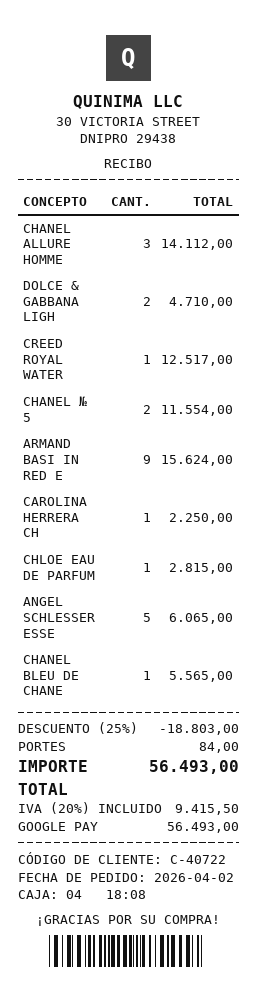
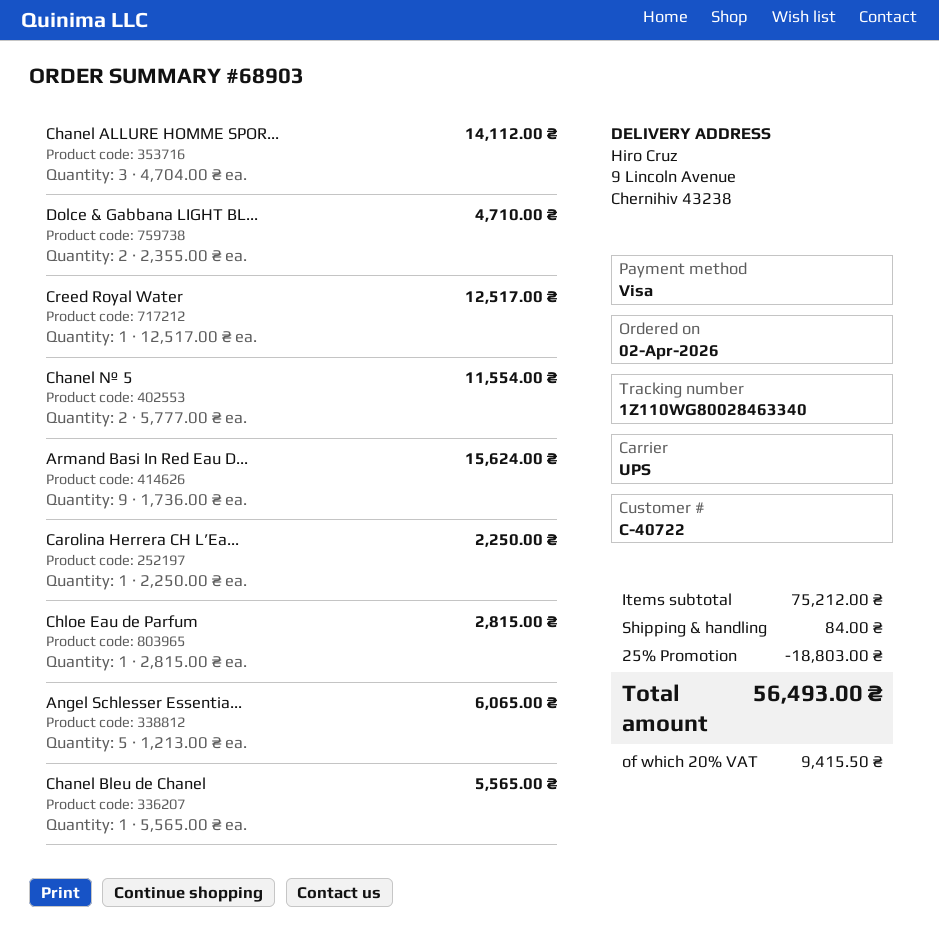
payment method: Google Pay -> Visa

